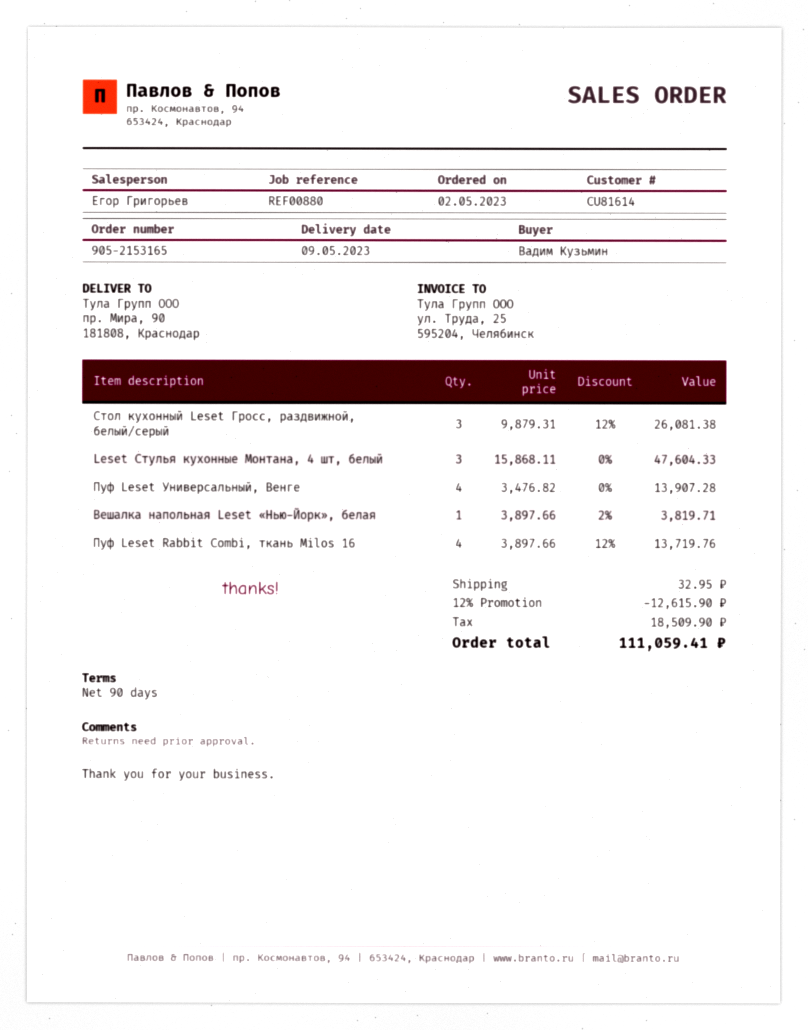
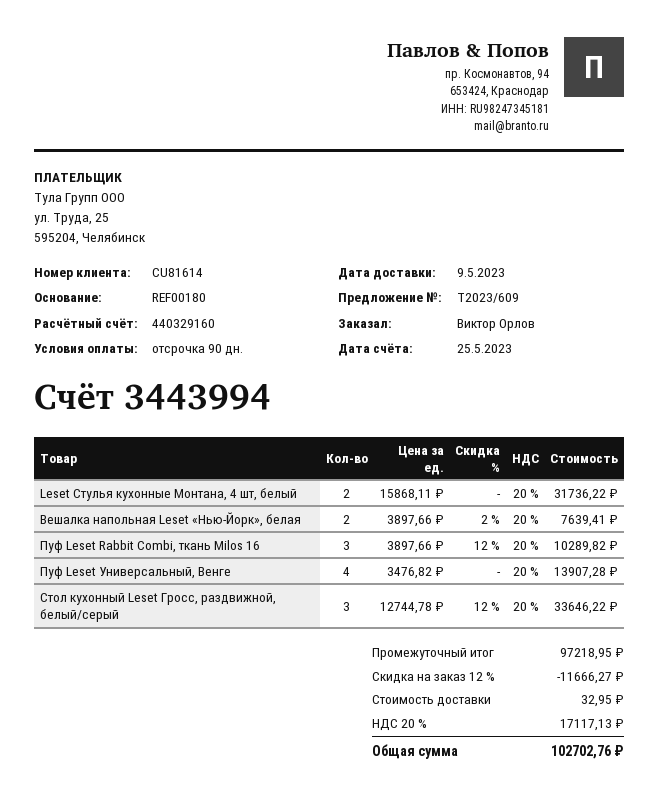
reference: REF00880 -> REF00180
ordered by: Вадим Кузьмин -> Виктор Орлов
Стол кухонный Leset Гросс, раздвижной, белый/серый: 3 x 9879.31 - 12% = 26081.38 -> 3 x 12744.78 - 12% = 33646.22
Leset Стулья кухонные Монтана, 4 шт, белый: 3 x 15868.11 = 47604.33 -> 2 x 15868.11 = 31736.22
Вешалка напольная Leset «Нью-Йорк», белая: 1 x 3897.66 - 2% = 3819.71 -> 2 x 3897.66 - 2% = 7639.41
Пуф Leset Rabbit Combi, ткань Milos 16: 4 x 3897.66 - 12% = 13719.76 -> 3 x 3897.66 - 12% = 10289.82
discount: 12% = 12615.90 -> 12% = 11666.27
tax: 18509.90 -> 17117.13
total: 111059.41 -> 102702.76

